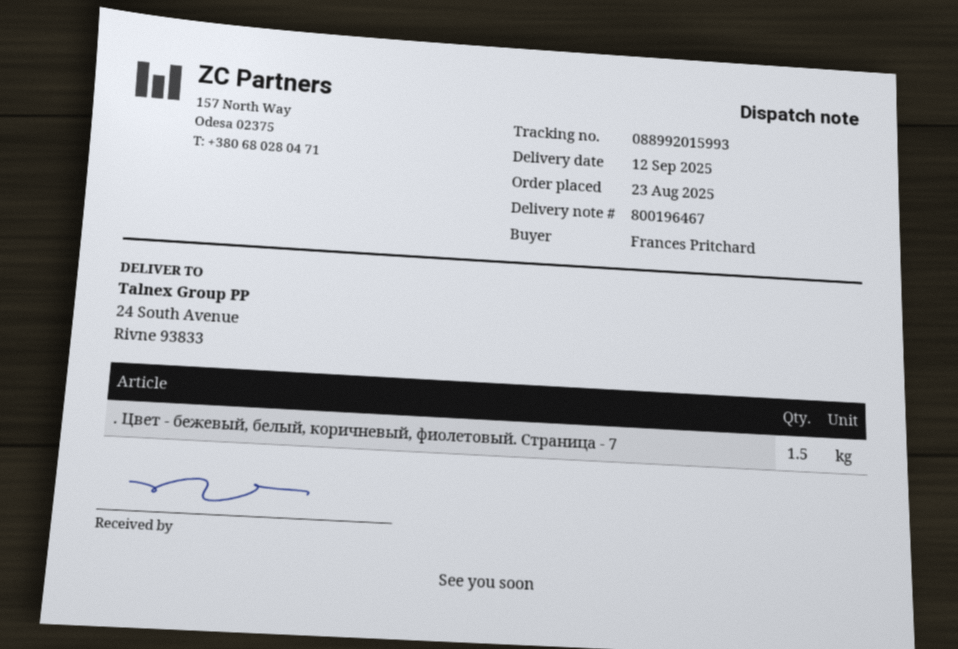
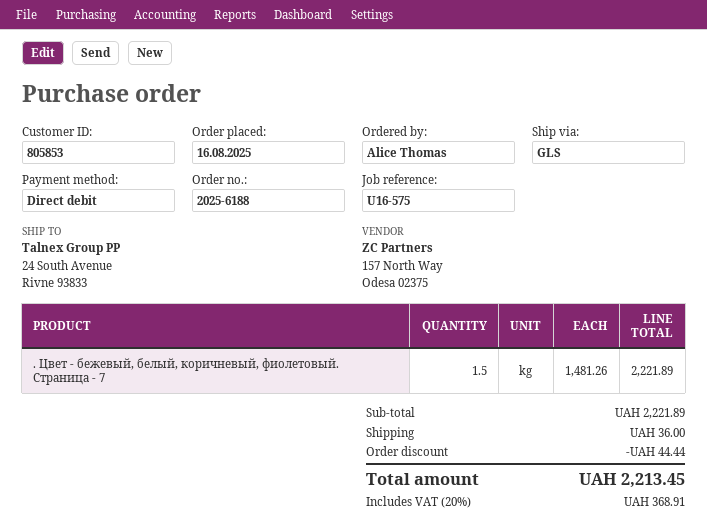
order date: 2025-08-23 -> 2025-08-16
ordered by: Frances Pritchard -> Alice Thomas

